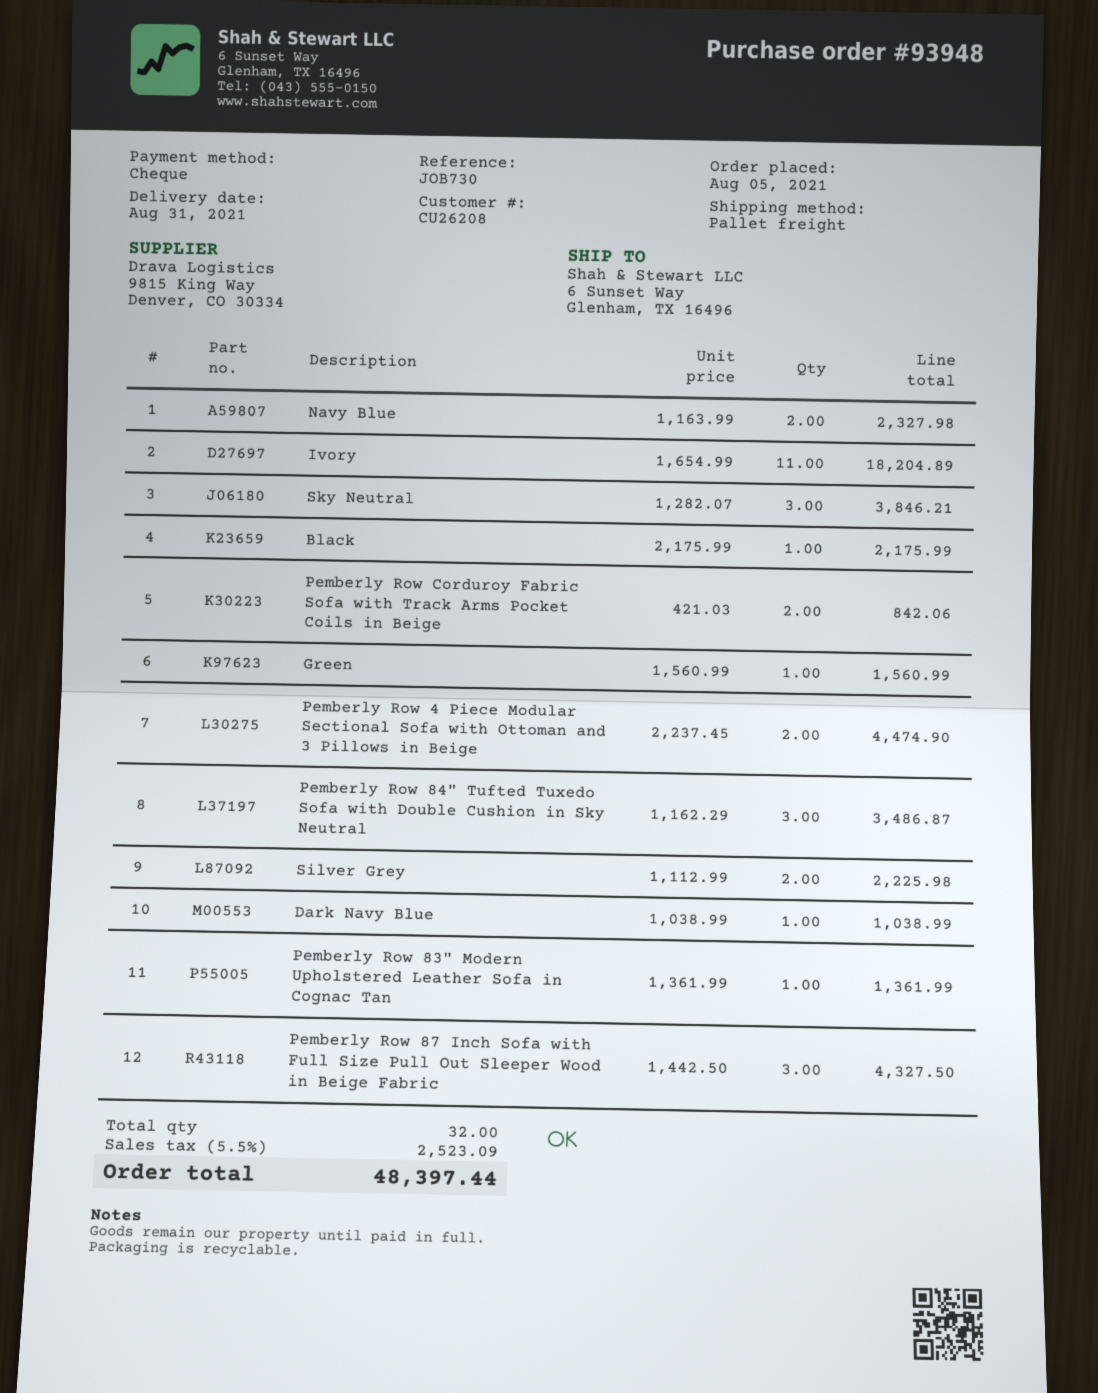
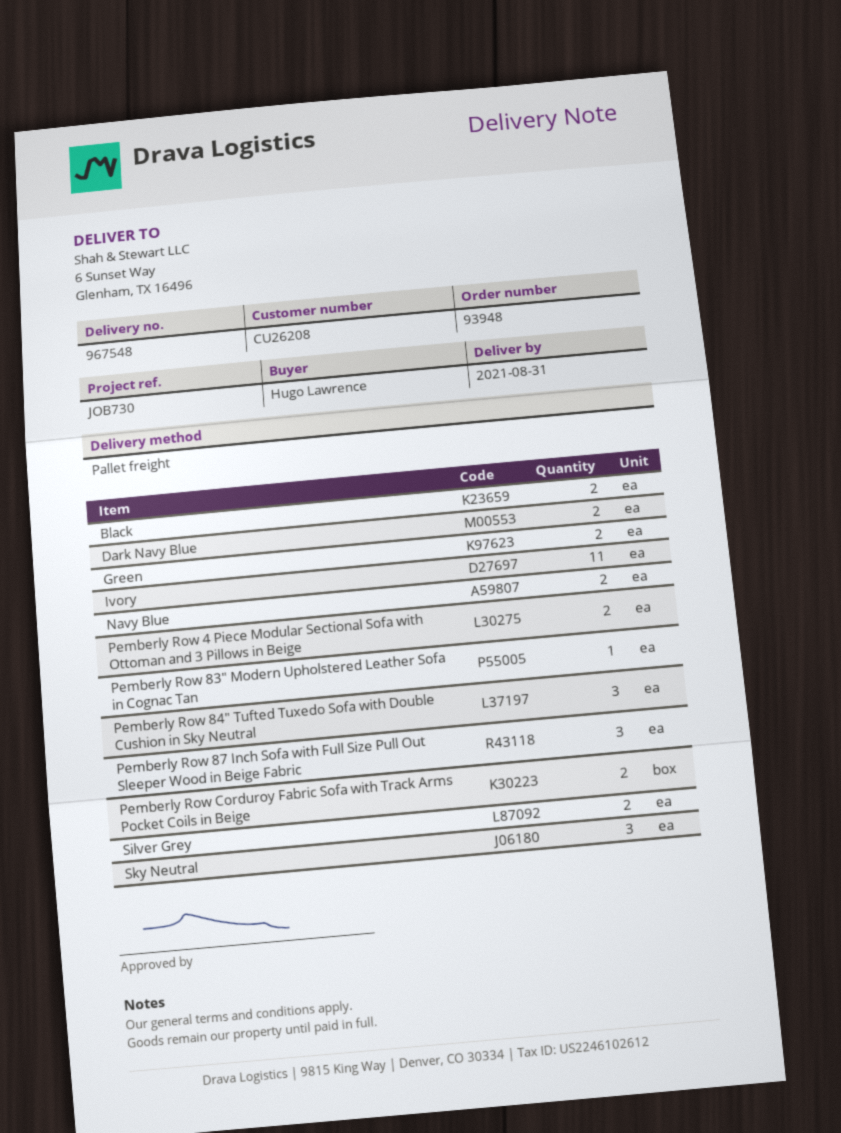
Black: 1 -> 2
Green: 1 -> 2
Dark Navy Blue: 1 -> 2

